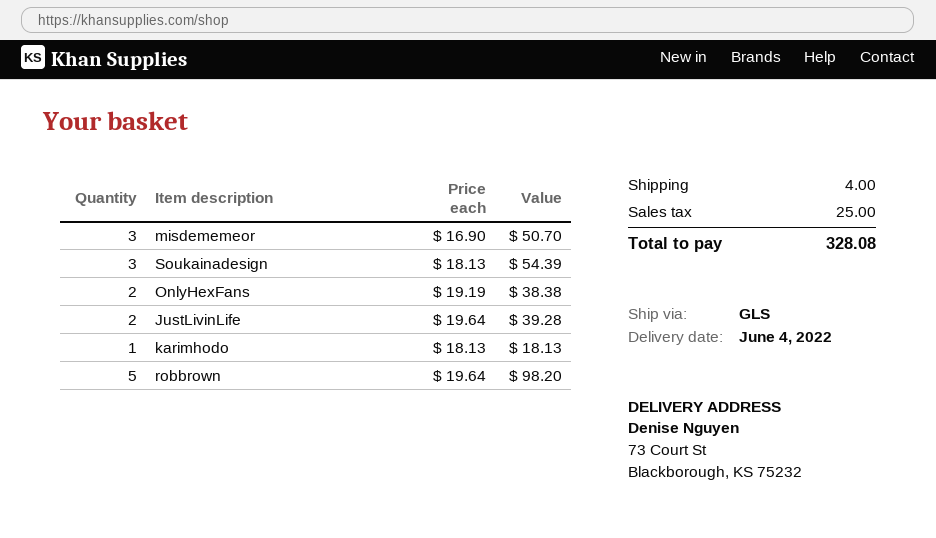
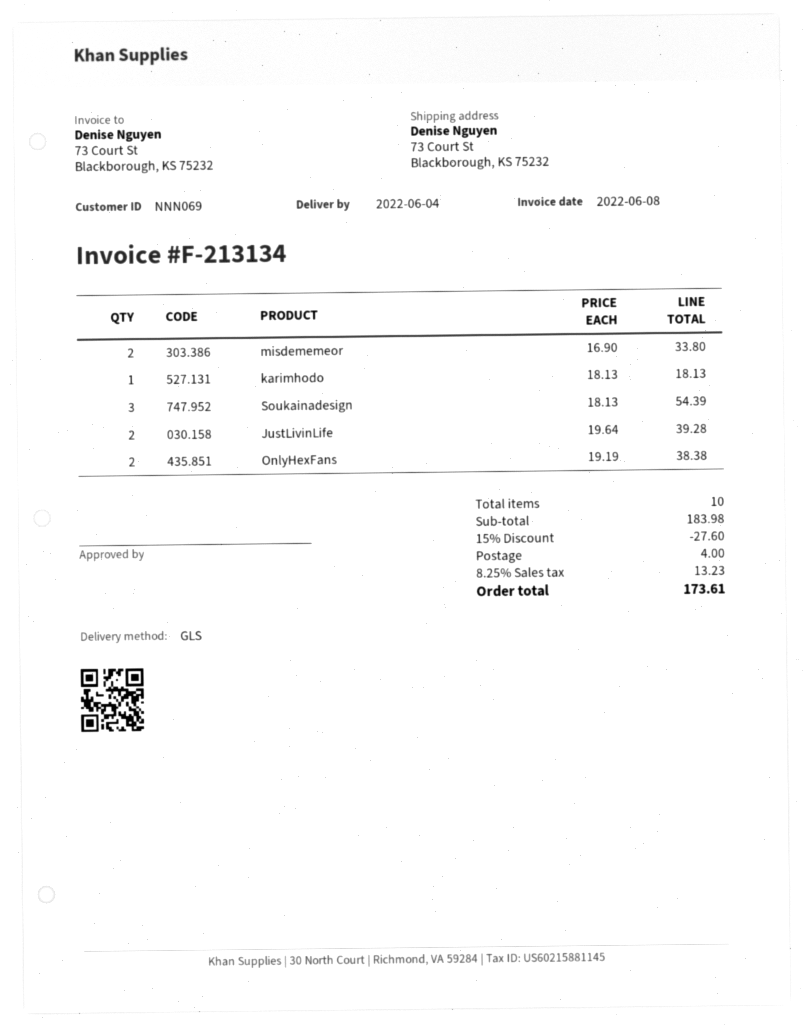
misdememeor: 3 x 16.90 = 50.70 -> 2 x 16.90 = 33.80
robbrown: 5 x 19.64 = 98.20 -> none
discount: none -> 15% = 27.60
tax: 25.00 -> 13.23
total: 328.08 -> 173.61

